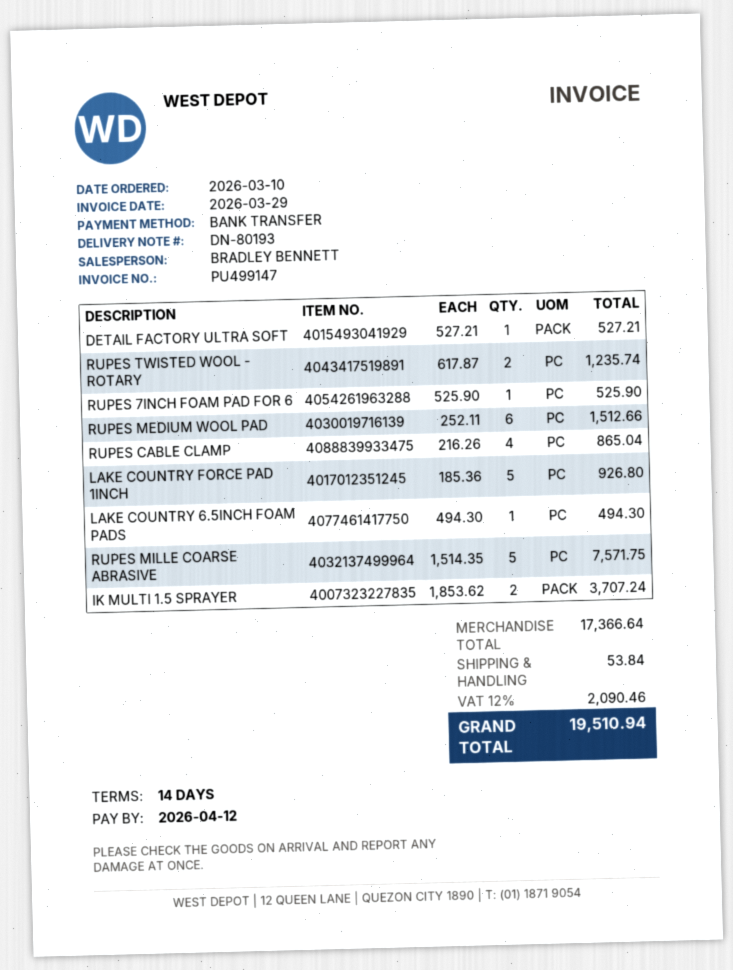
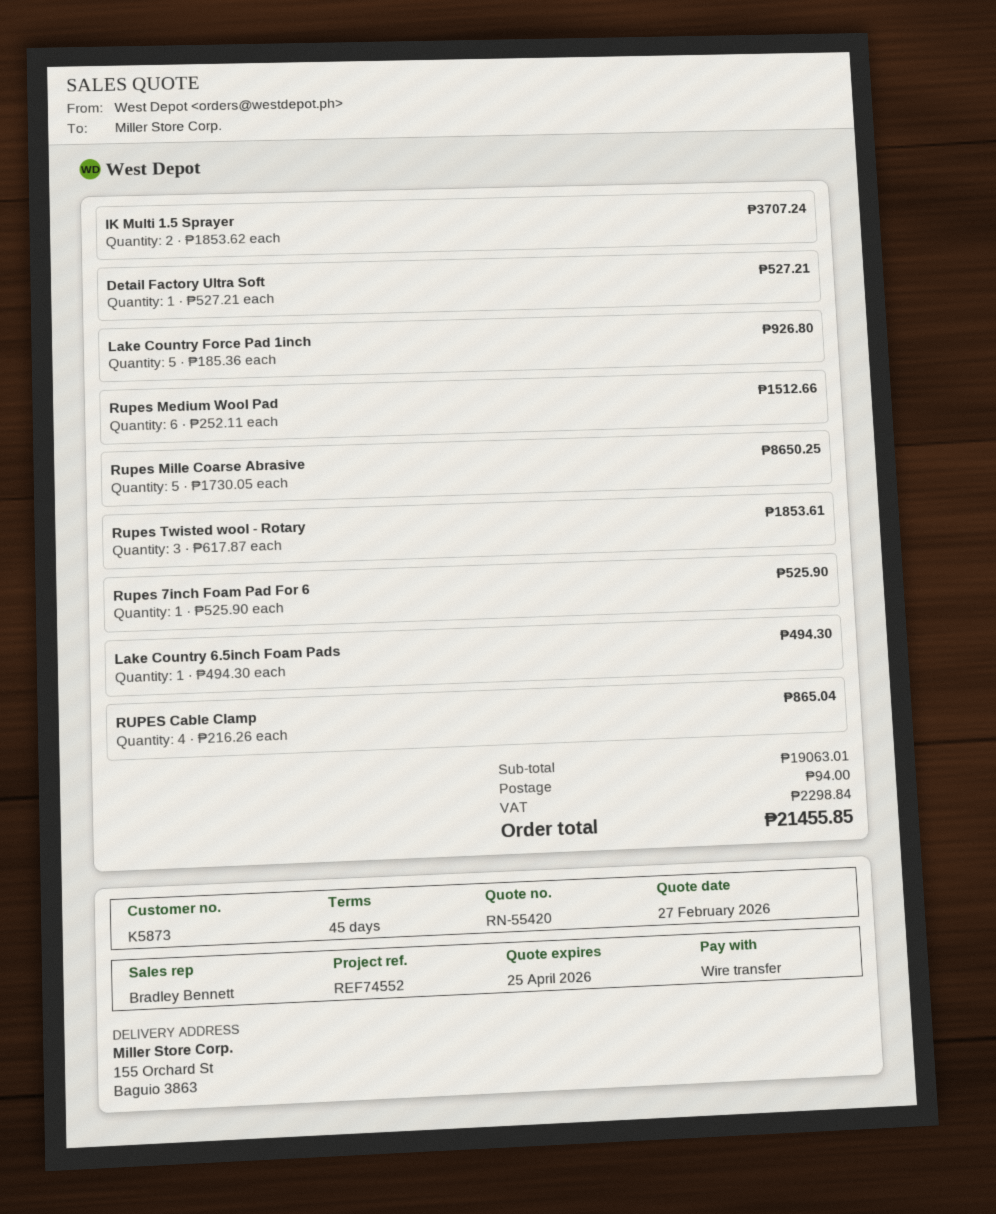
payment terms: 14 days -> 45 days
RUPES TWISTED WOOL - ROTARY: 2 x 617.87 = 1235.74 -> 3 x 617.87 = 1853.61
RUPES MILLE COARSE ABRASIVE: 5 x 1514.35 = 7571.75 -> 5 x 1730.05 = 8650.25
subtotal: 17366.64 -> 19063.01
shipping: 53.84 -> 94.00
tax: 2090.46 -> 2298.84
total: 19510.94 -> 21455.85

